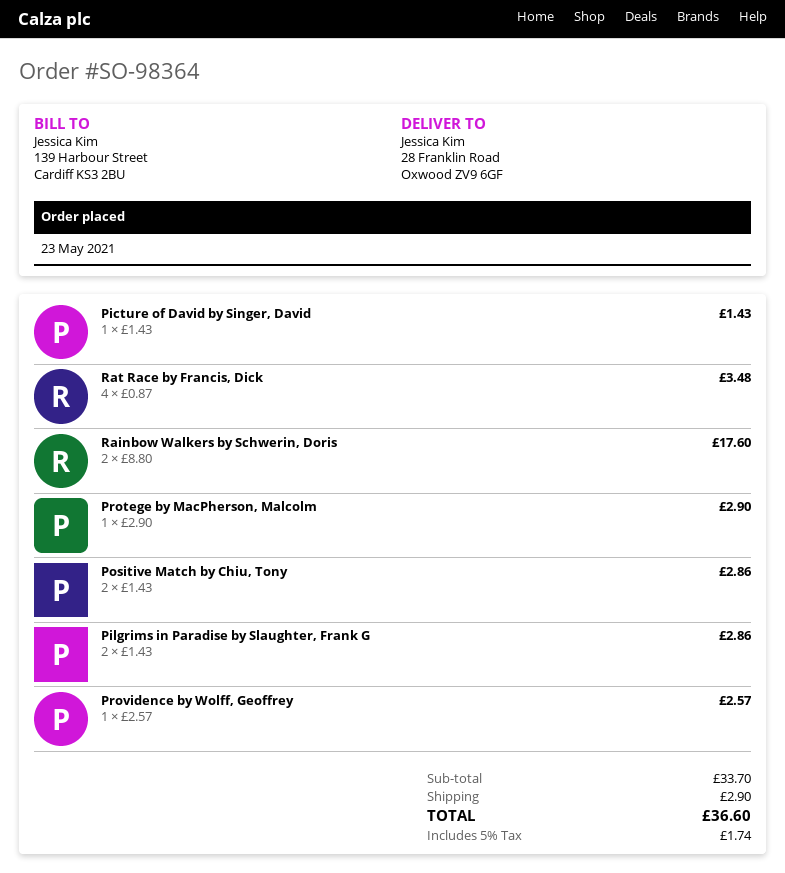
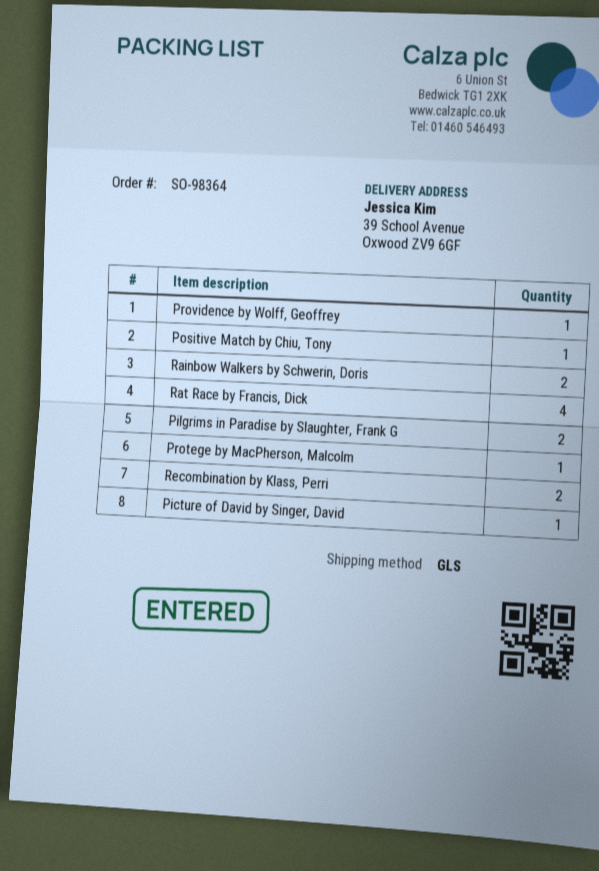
ship to: 28 Franklin Road, Oxwood ZV9 6GF -> 39 School Avenue, Oxwood ZV9 6GF
Positive Match by Chiu, Tony: 2 -> 1
Recombination by Klass, Perri: none -> 2

